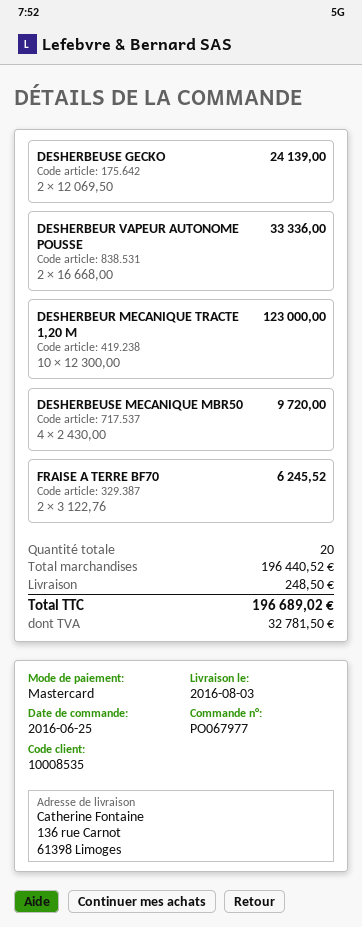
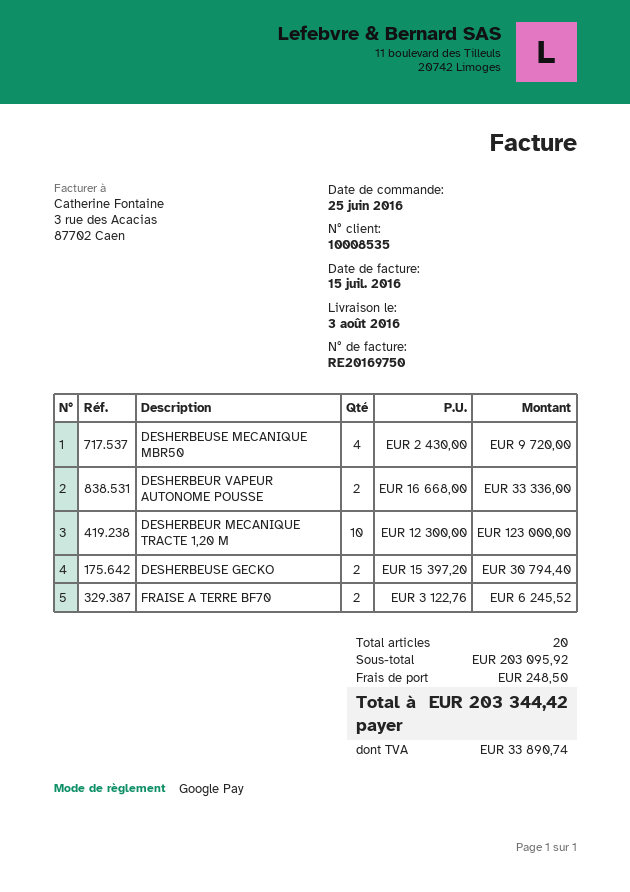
payment method: Mastercard -> Google Pay
DESHERBEUSE GECKO: 2 x 12069.50 = 24139.00 -> 2 x 15397.20 = 30794.40
subtotal: 196440.52 -> 203095.92
tax: 32781.50 -> 33890.74
total: 196689.02 -> 203344.42

